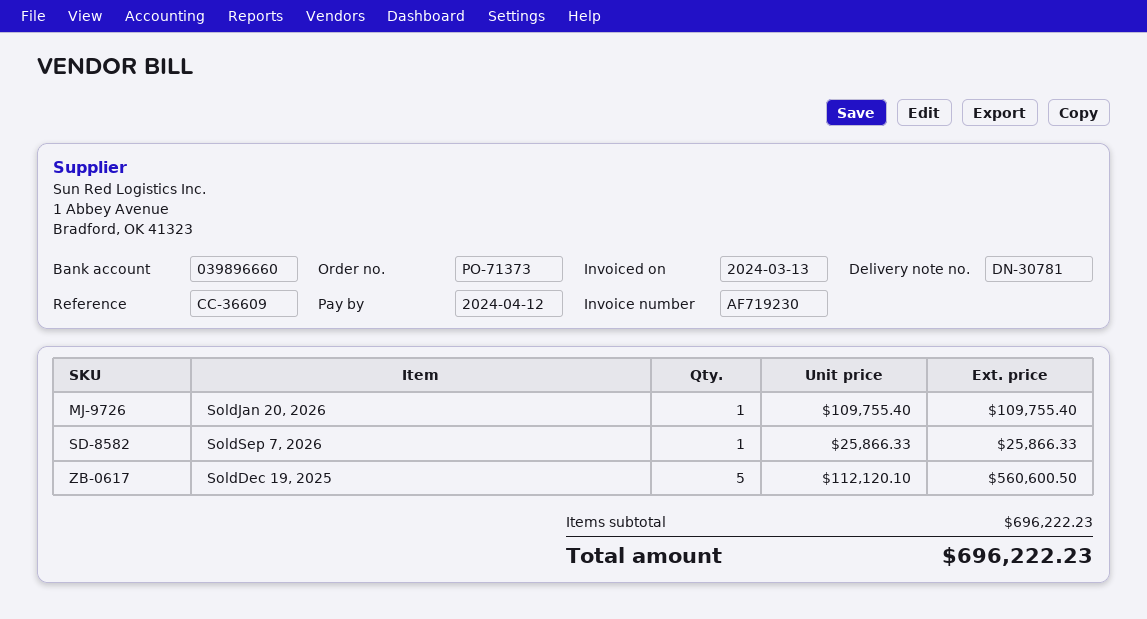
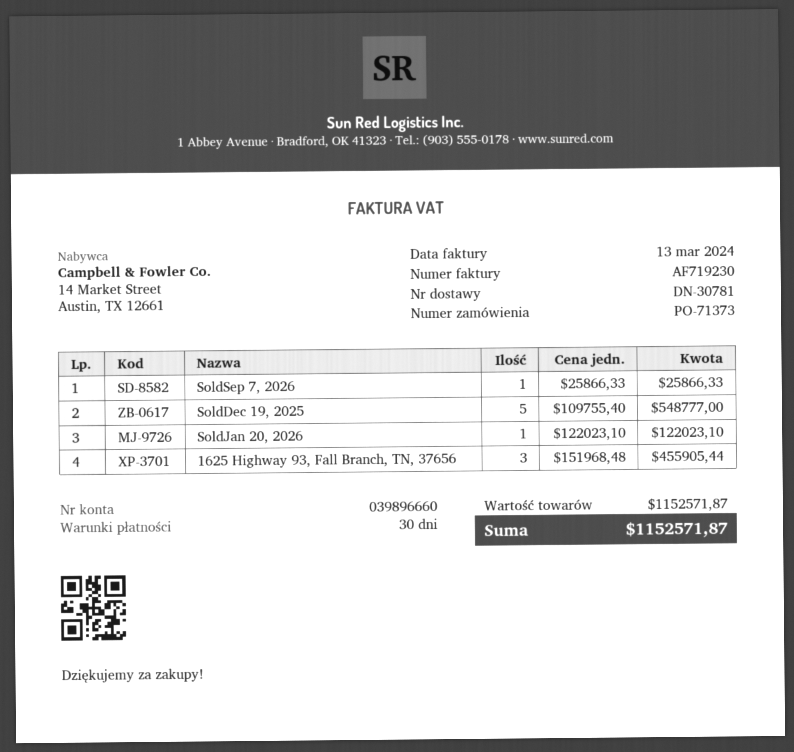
SoldJan 20, 2026: 1 x 109755.40 = 109755.40 -> 1 x 122023.10 = 122023.10
SoldDec 19, 2025: 5 x 112120.10 = 560600.50 -> 5 x 109755.40 = 548777.00
1625 Highway 93, Fall Branch, TN, 37656: none -> 3 x 151968.48 = 455905.44
subtotal: 696222.23 -> 1152571.87
total: 696222.23 -> 1152571.87

